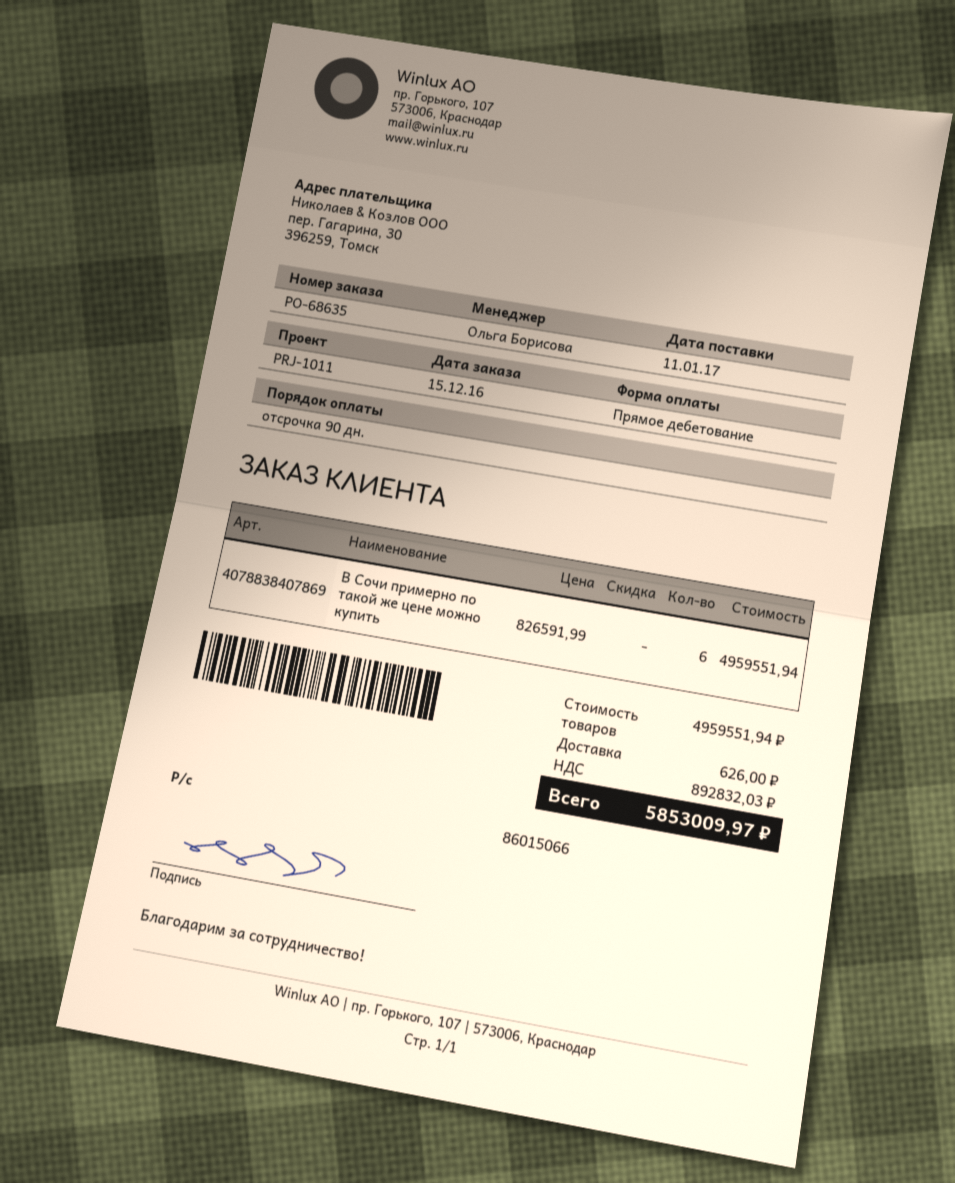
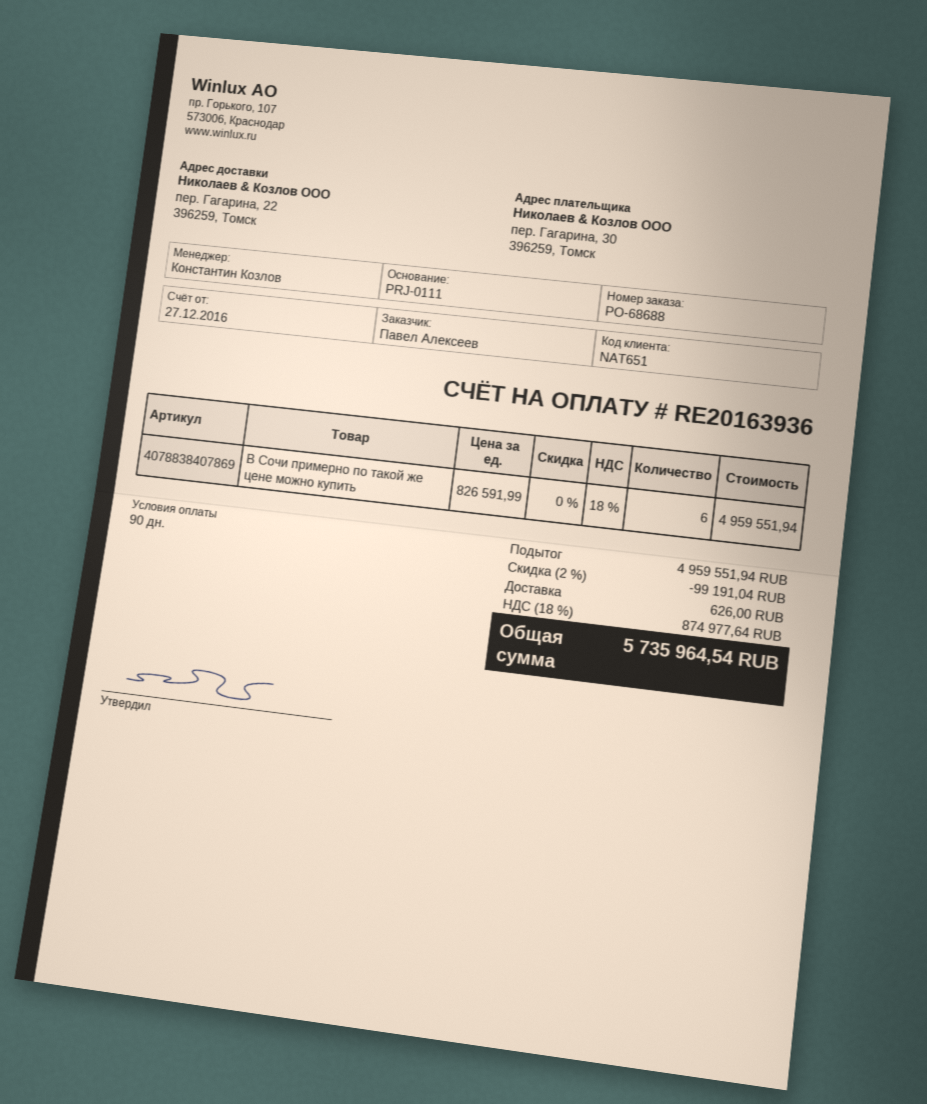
order number: PO-68635 -> PO-68688
reference: PRJ-1011 -> PRJ-0111
sales rep: Ольга Борисова -> Константин Козлов
discount: none -> 2% = 99191.04
tax: 892832.03 -> 874977.64
total: 5853009.97 -> 5735964.54

